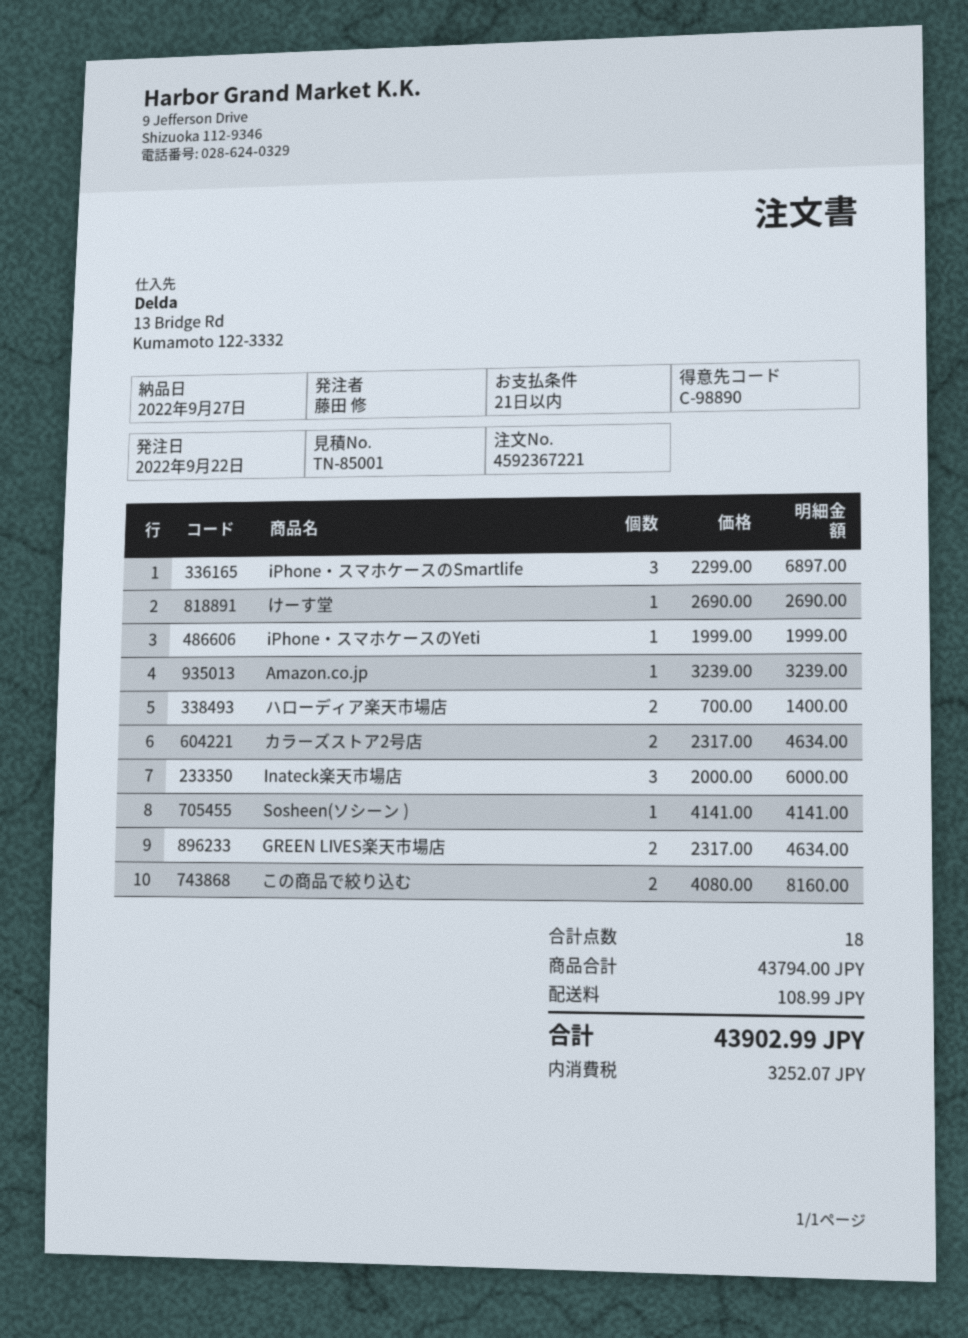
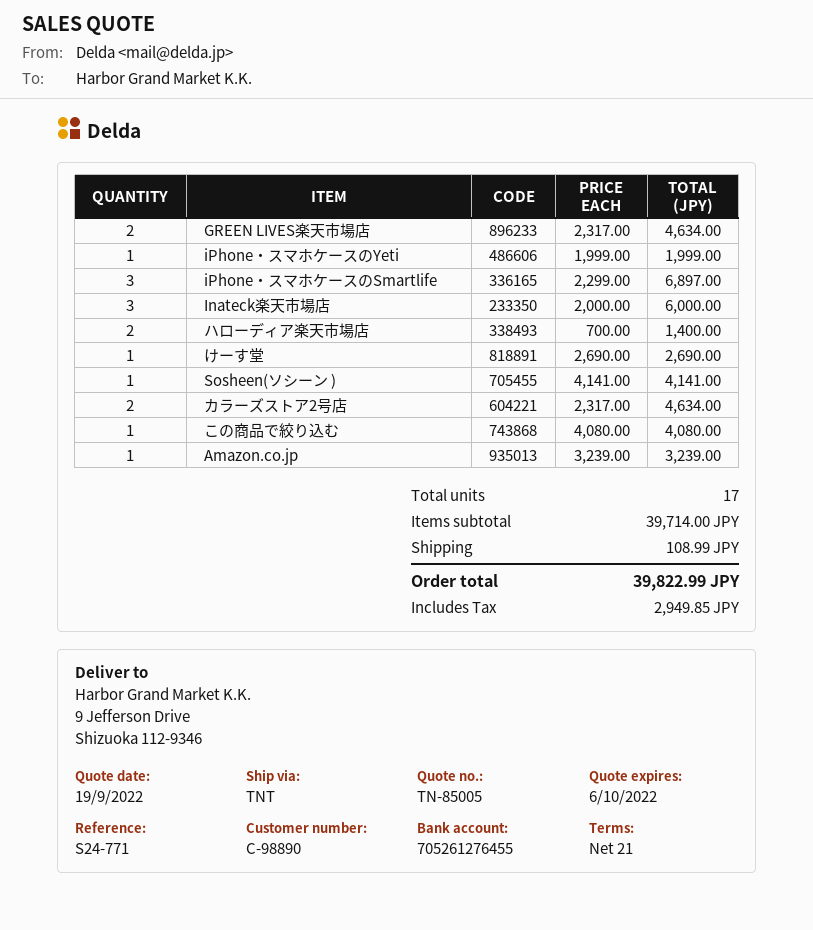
quote number: TN-85001 -> TN-85005
この商品で絞り込む: 2 x 4080.00 = 8160.00 -> 1 x 4080.00 = 4080.00
total quantity: 18 -> 17
subtotal: 43794.00 -> 39714.00
tax: 3252.07 -> 2949.85
total: 43902.99 -> 39822.99

